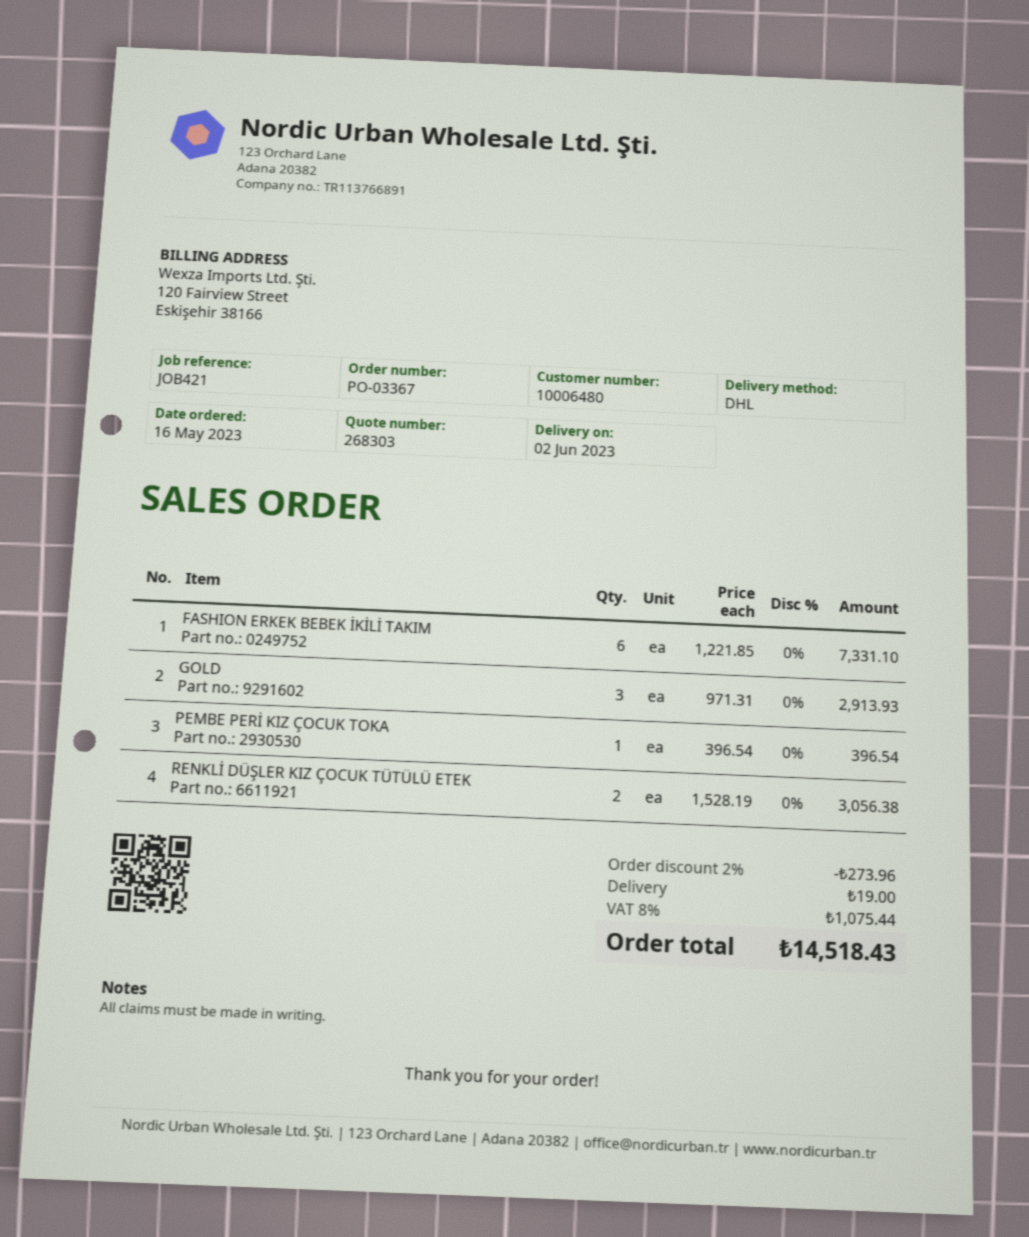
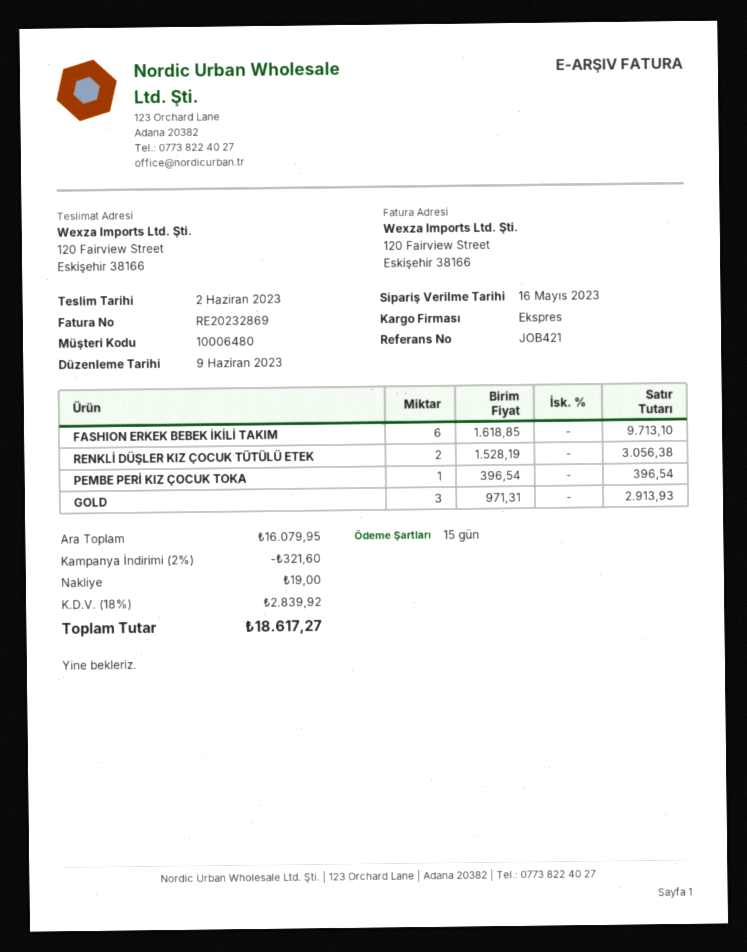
shipping method: DHL -> express
FASHION ERKEK BEBEK İKİLİ TAKIM: 6 x 1221.85 = 7331.10 -> 6 x 1618.85 = 9713.10
discount: 2% = 273.96 -> 2% = 321.60
tax: 8% = 1075.44 -> 18% = 2839.92
total: 14518.43 -> 18617.27

